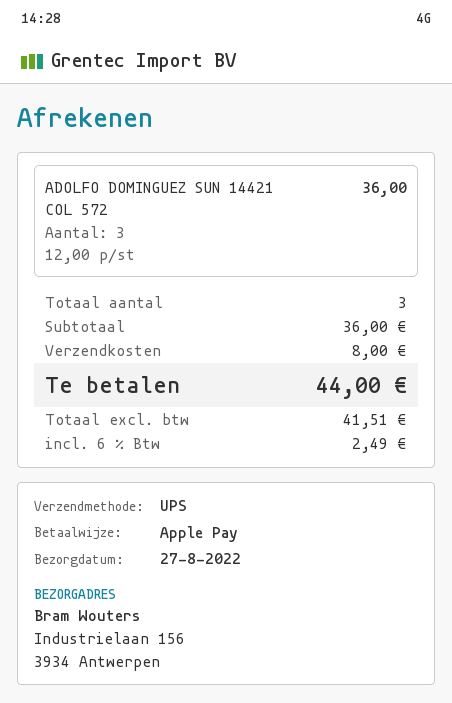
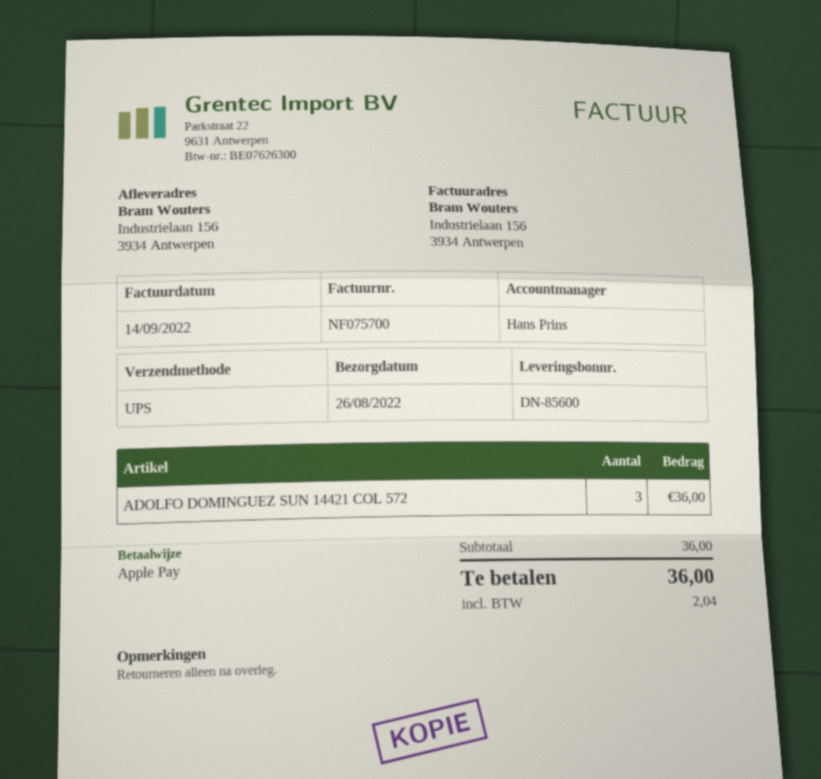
delivery date: 2022-08-27 -> 2022-08-26
shipping: 8.00 -> none
tax: 2.49 -> 2.04
total: 44.00 -> 36.00

